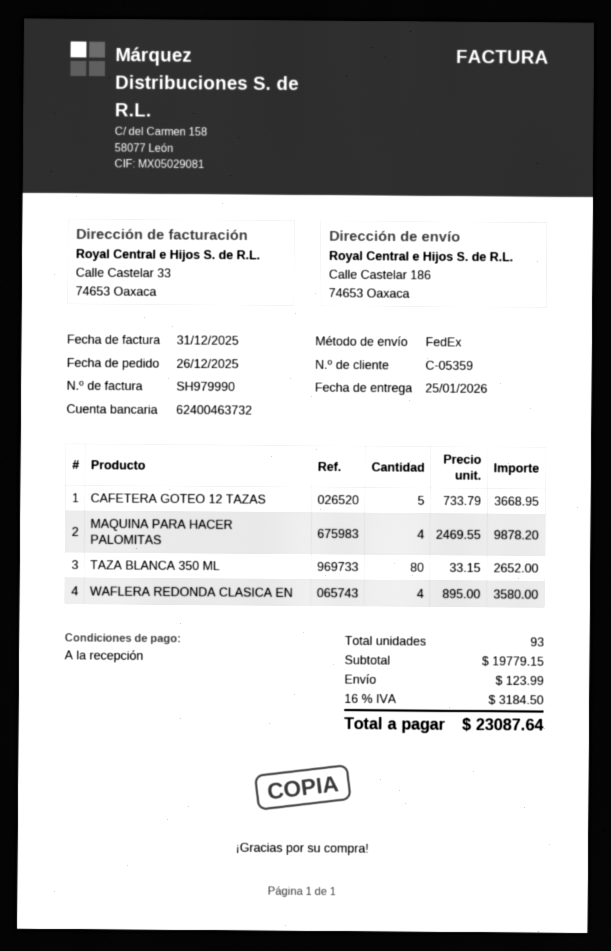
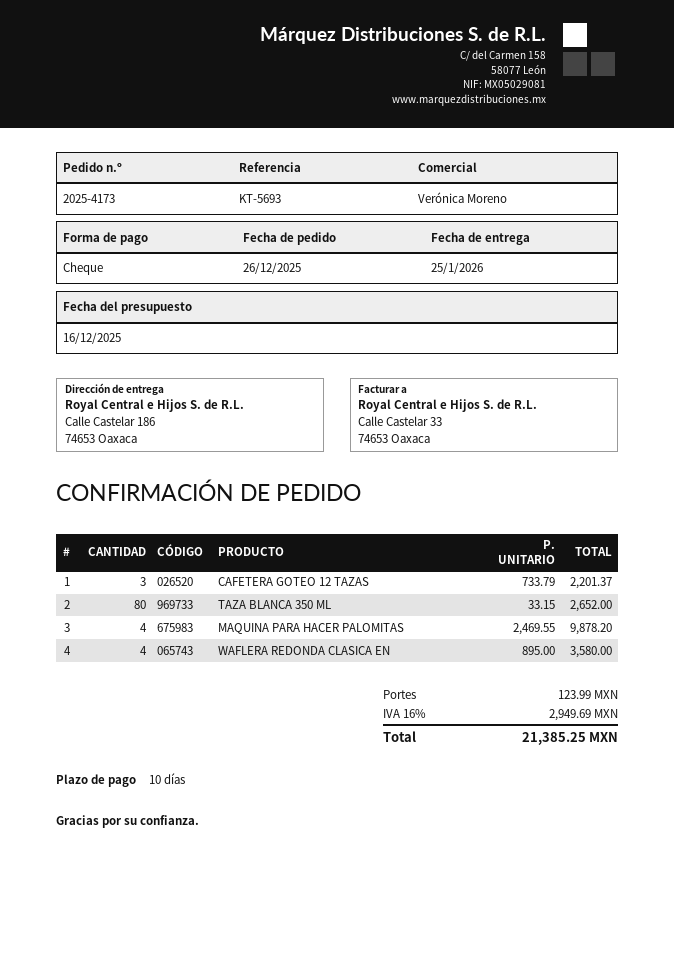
payment terms: on receipt -> 10 days
CAFETERA GOTEO 12 TAZAS: 5 x 733.79 = 3668.95 -> 3 x 733.79 = 2201.37
tax: 16% = 3184.50 -> 16% = 2949.69
total: 23087.64 -> 21385.25

